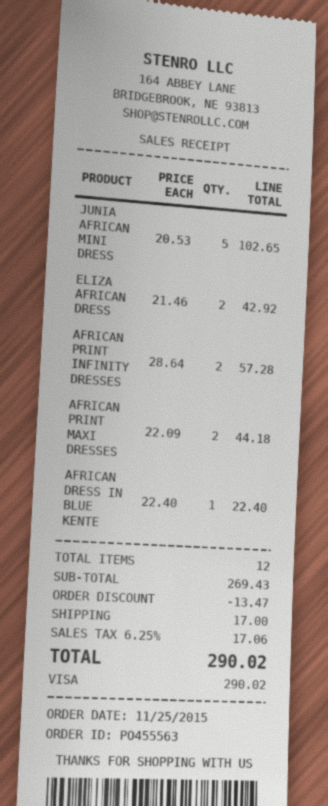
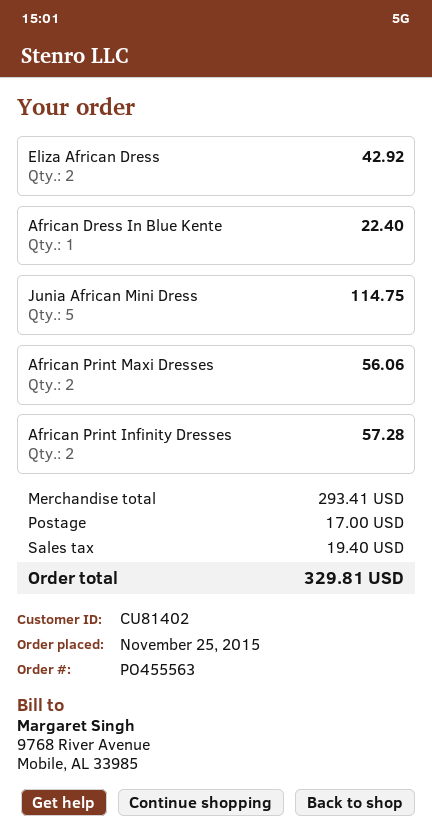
JUNIA AFRICAN MINI DRESS: 5 for 102.65 -> 5 for 114.75
AFRICAN PRINT MAXI DRESSES: 2 for 44.18 -> 2 for 56.06
subtotal: 269.43 -> 293.41
discount: 13.47 -> none
tax: 17.06 -> 19.40
total: 290.02 -> 329.81

